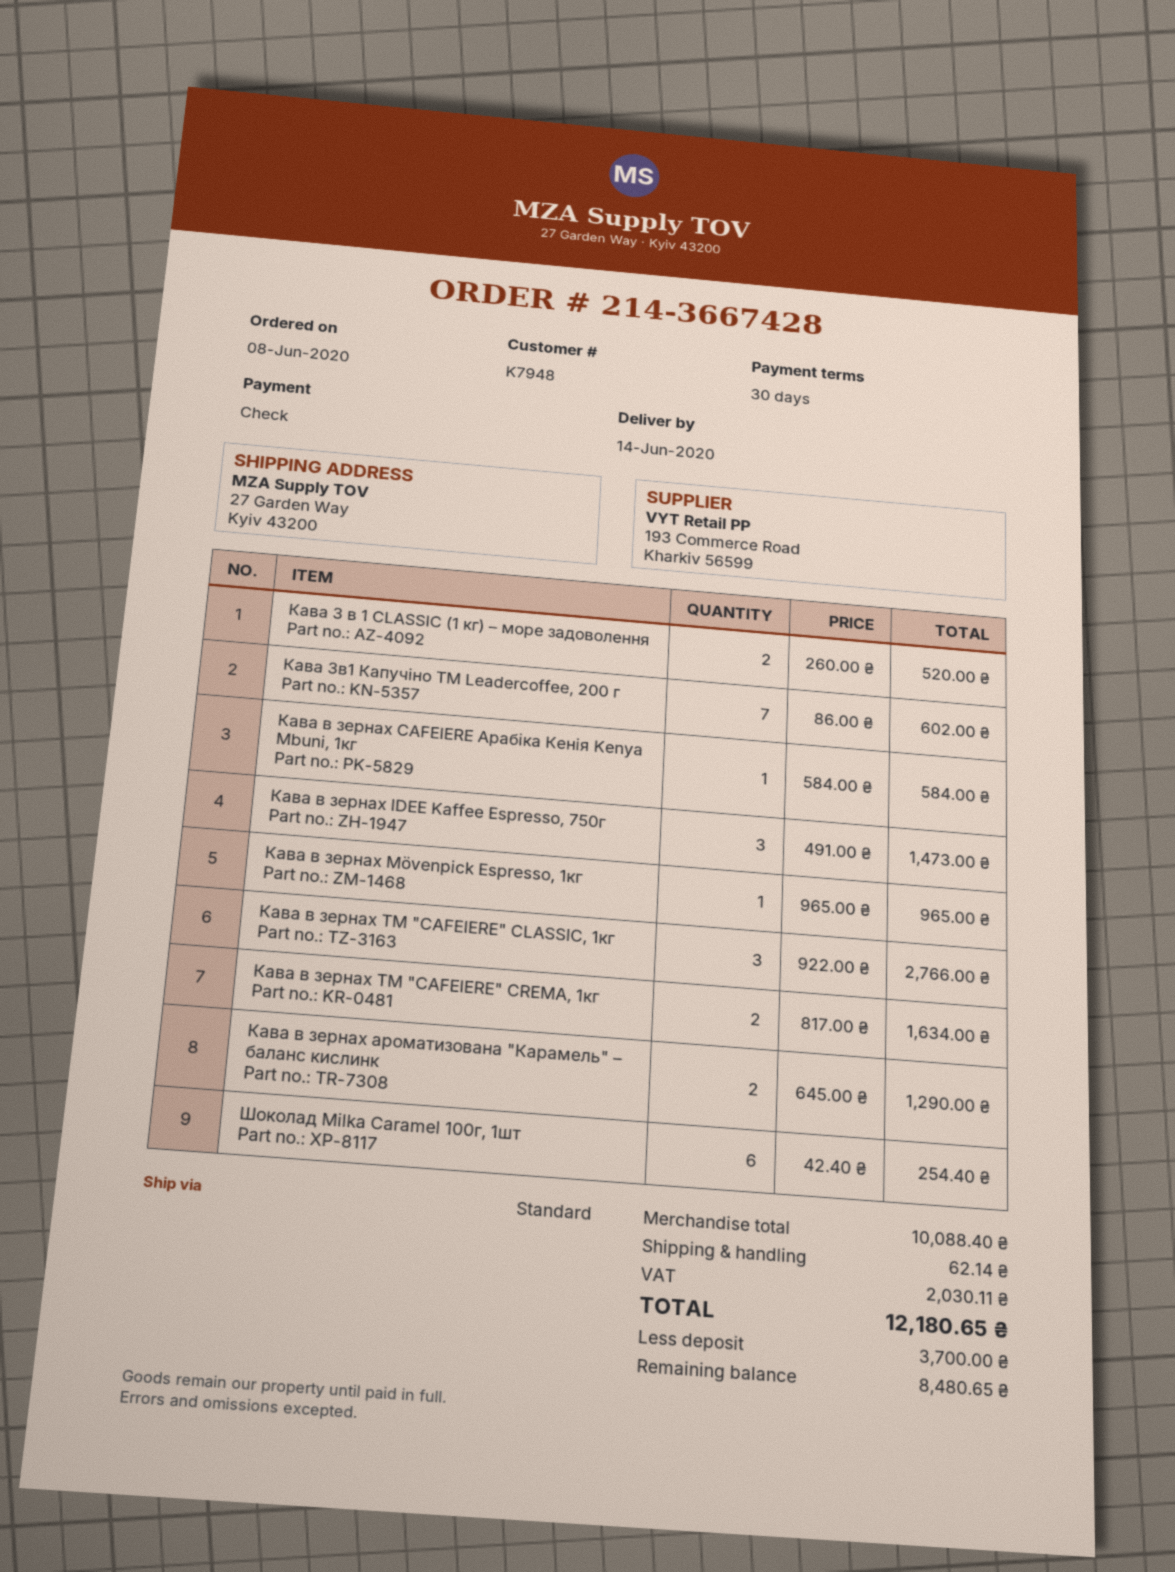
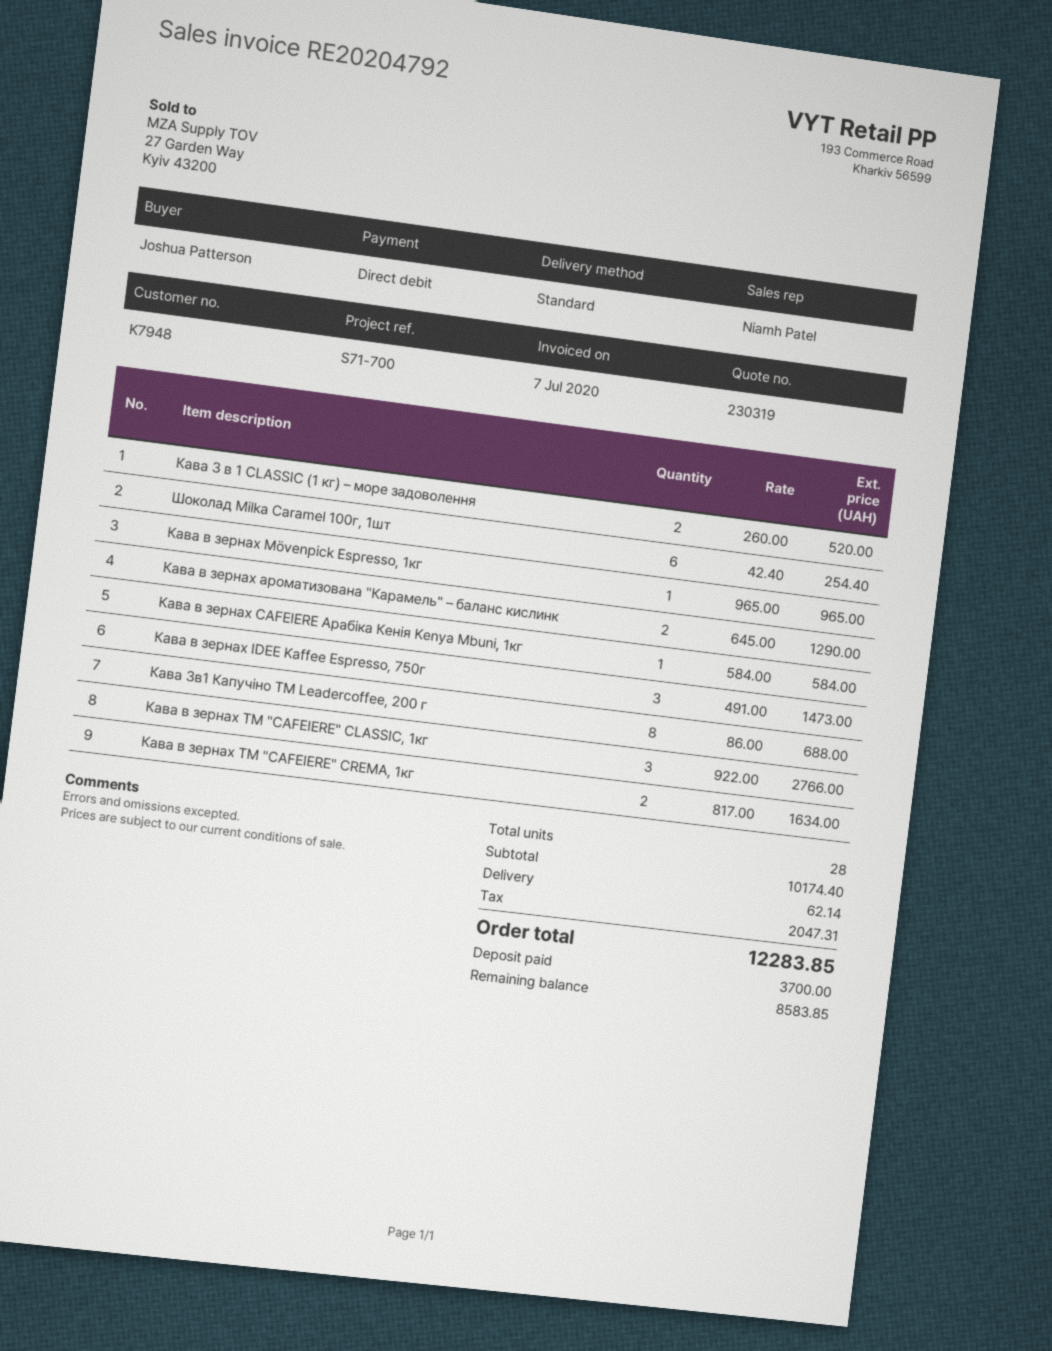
payment method: cheque -> direct debit
Кава 3в1 Капучіно TM Leadercoffee, 200 г: 7 x 86.00 = 602.00 -> 8 x 86.00 = 688.00
subtotal: 10088.40 -> 10174.40
tax: 2030.11 -> 2047.31
total: 12180.65 -> 12283.85
balance: 8480.65 -> 8583.85

